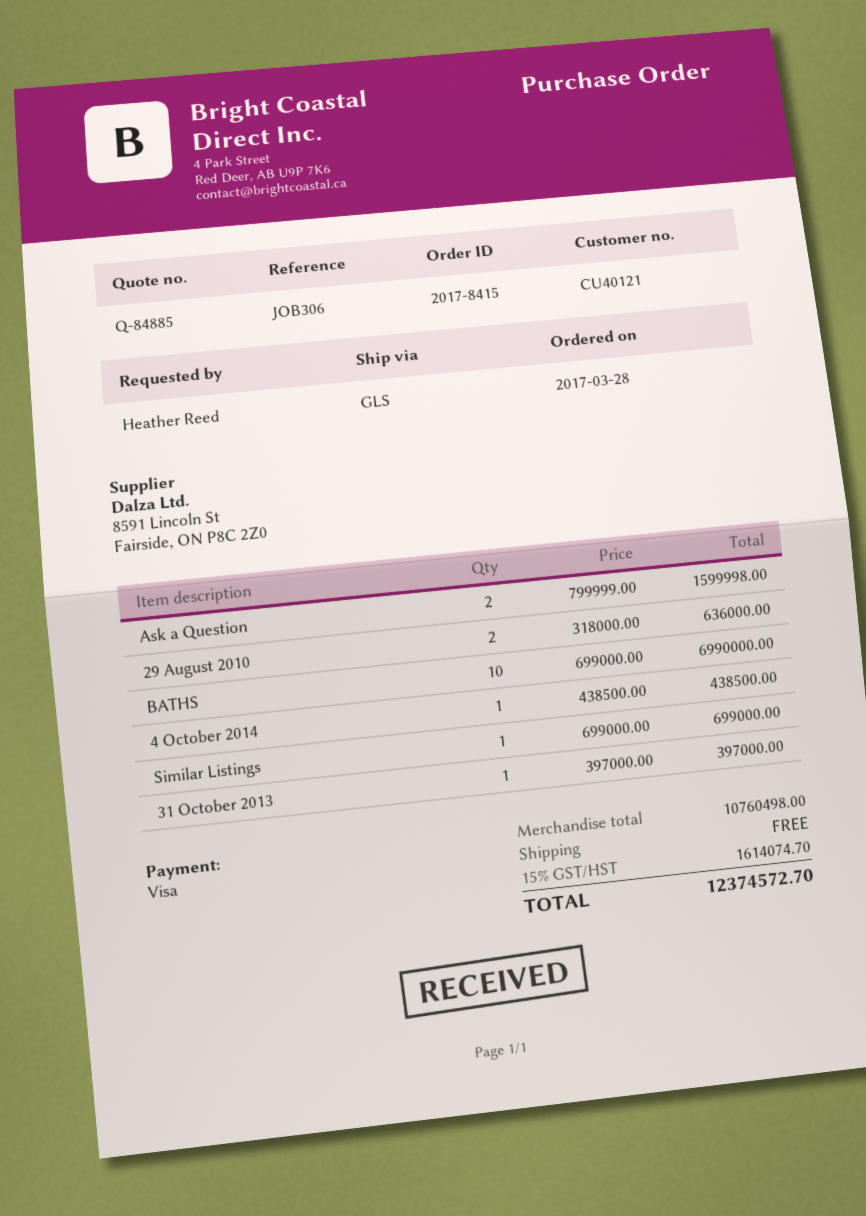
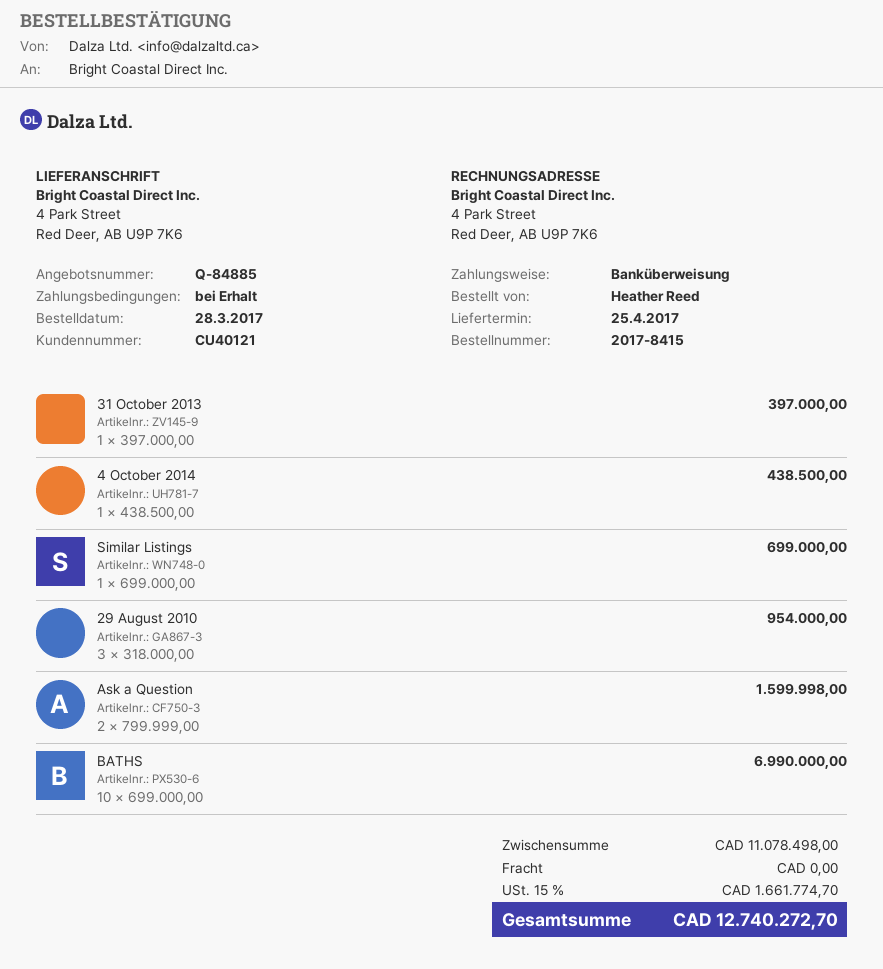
payment method: Visa -> bank transfer
29 August 2010: 2 x 318000.00 = 636000.00 -> 3 x 318000.00 = 954000.00
subtotal: 10760498.00 -> 11078498.00
tax: 15% = 1614074.70 -> 15% = 1661774.70
total: 12374572.70 -> 12740272.70

